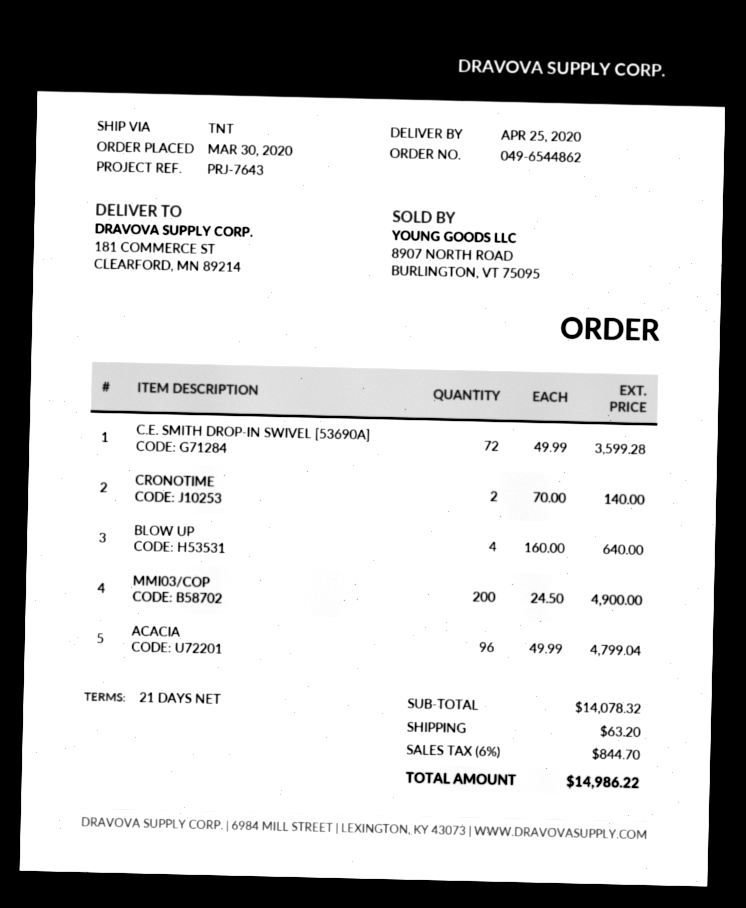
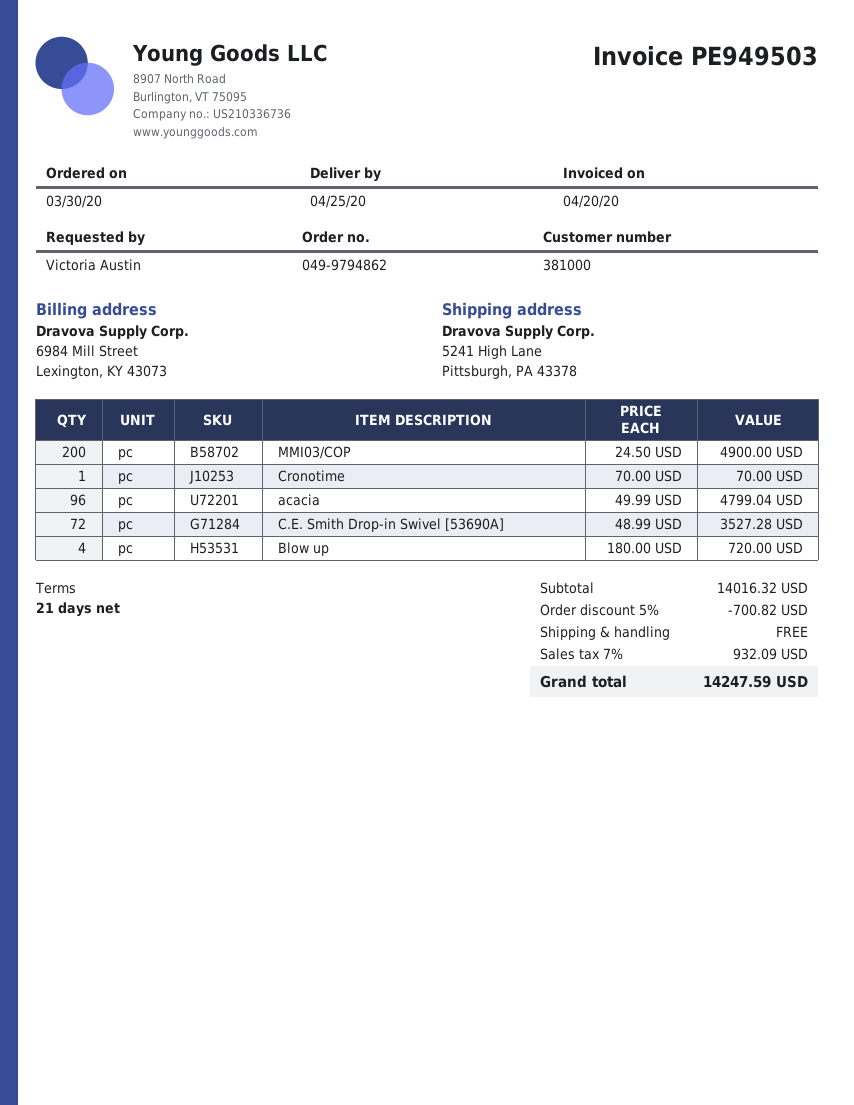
order number: 049-6544862 -> 049-9794862
ship to: 181 COMMERCE ST, CLEARFORD, MN 89214 -> 5241 High Lane, Pittsburgh, PA 43378
C.E. SMITH DROP-IN SWIVEL [53690A]: 72 x 49.99 = 3599.28 -> 72 x 48.99 = 3527.28
CRONOTIME: 2 x 70.00 = 140.00 -> 1 x 70.00 = 70.00
BLOW UP: 4 x 160.00 = 640.00 -> 4 x 180.00 = 720.00
subtotal: 14078.32 -> 14016.32
discount: none -> 5% = 700.82
shipping: 63.20 -> 0.00
tax: 6% = 844.70 -> 7% = 932.09
total: 14986.22 -> 14247.59

